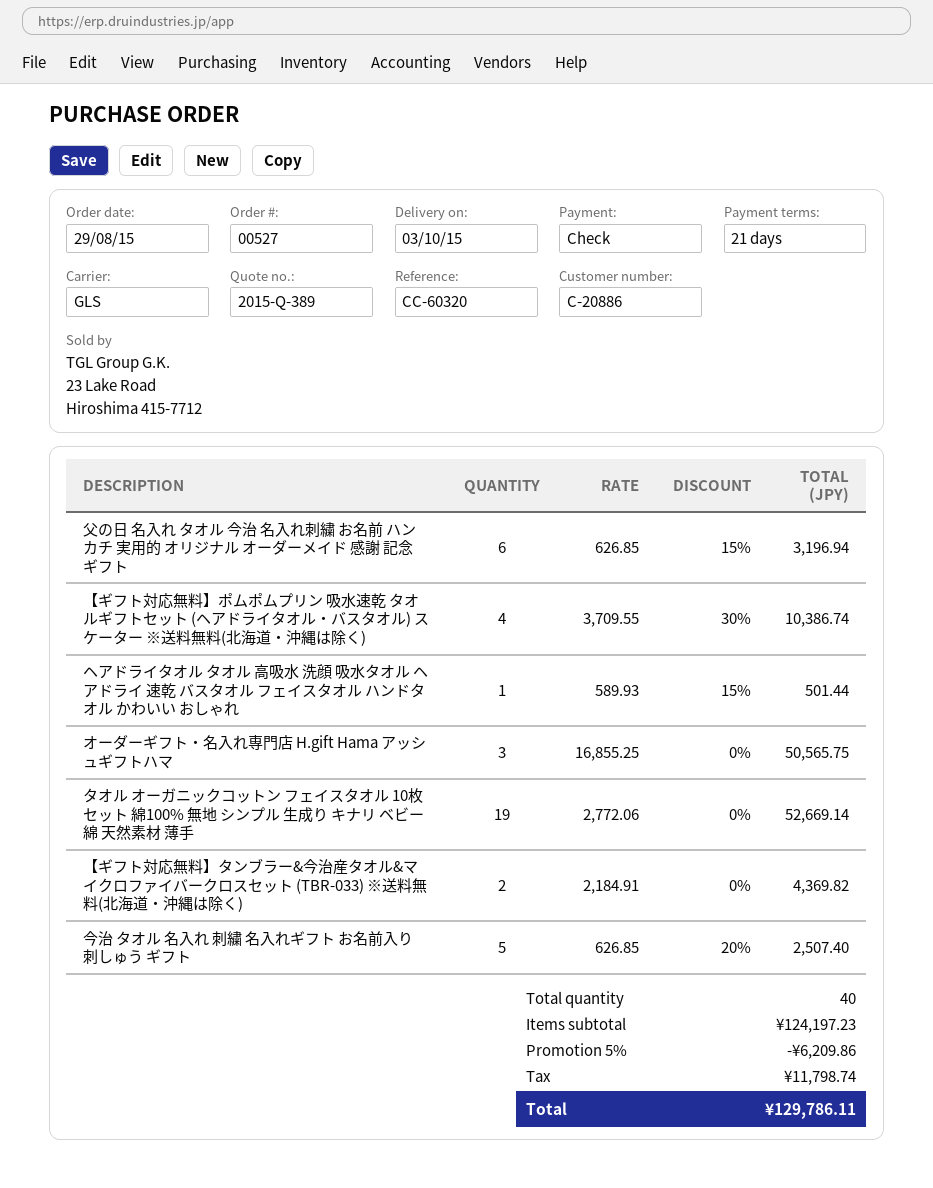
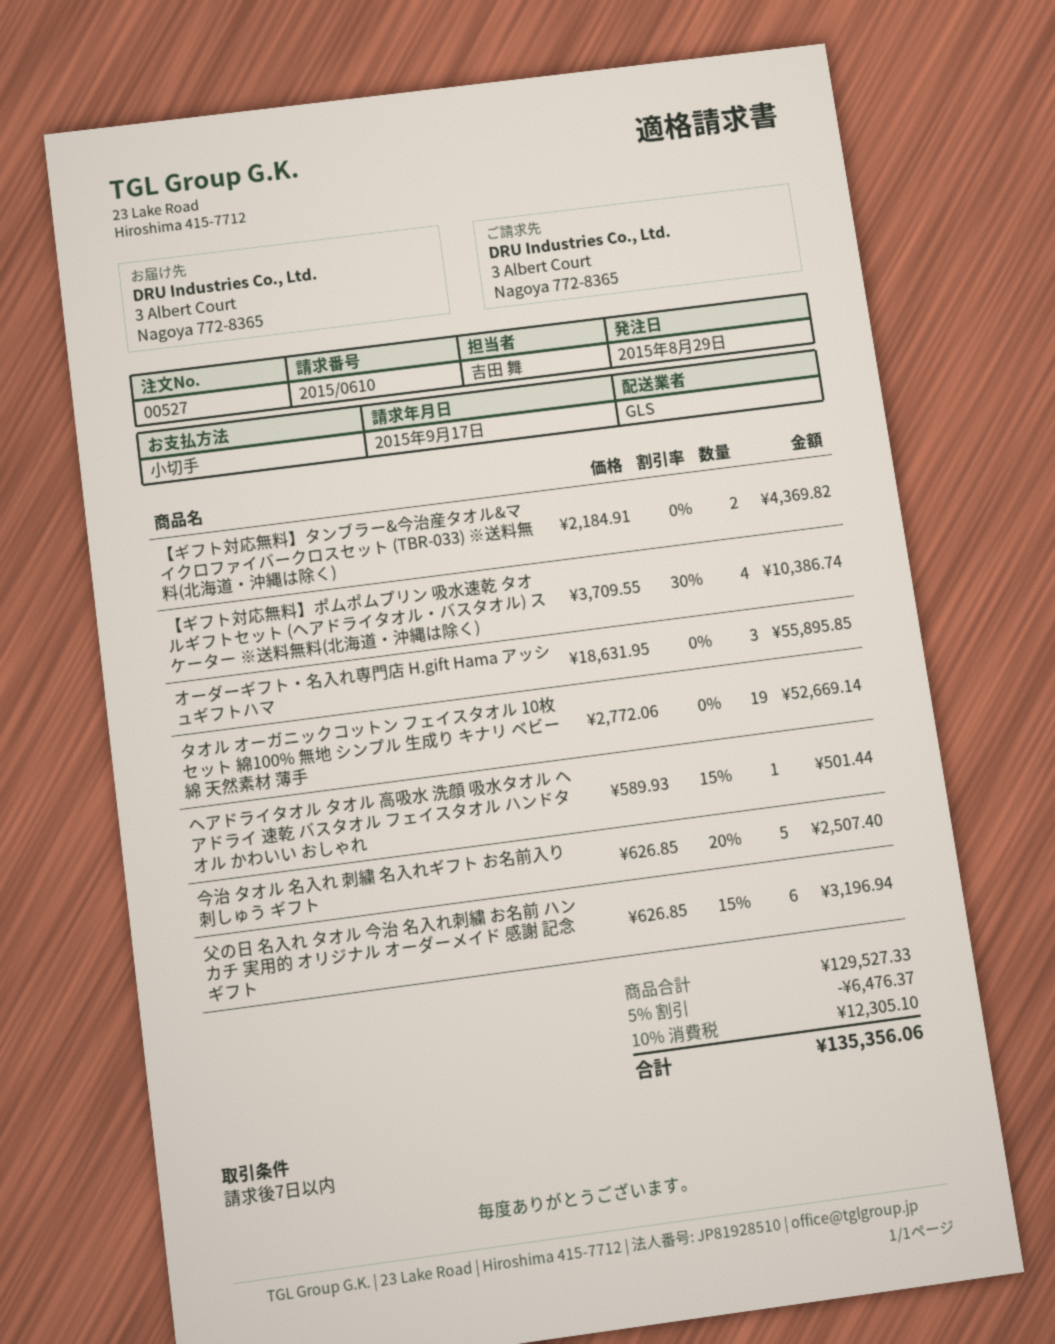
payment terms: 21 days -> 7 days
オーダーギフト・名入れ専門店 H.gift Hama アッシュギフトハマ: 3 x 16855.25 = 50565.75 -> 3 x 18631.95 = 55895.85
subtotal: 124197.23 -> 129527.33
discount: 5% = 6209.86 -> 5% = 6476.37
tax: 11798.74 -> 12305.10
total: 129786.11 -> 135356.06

